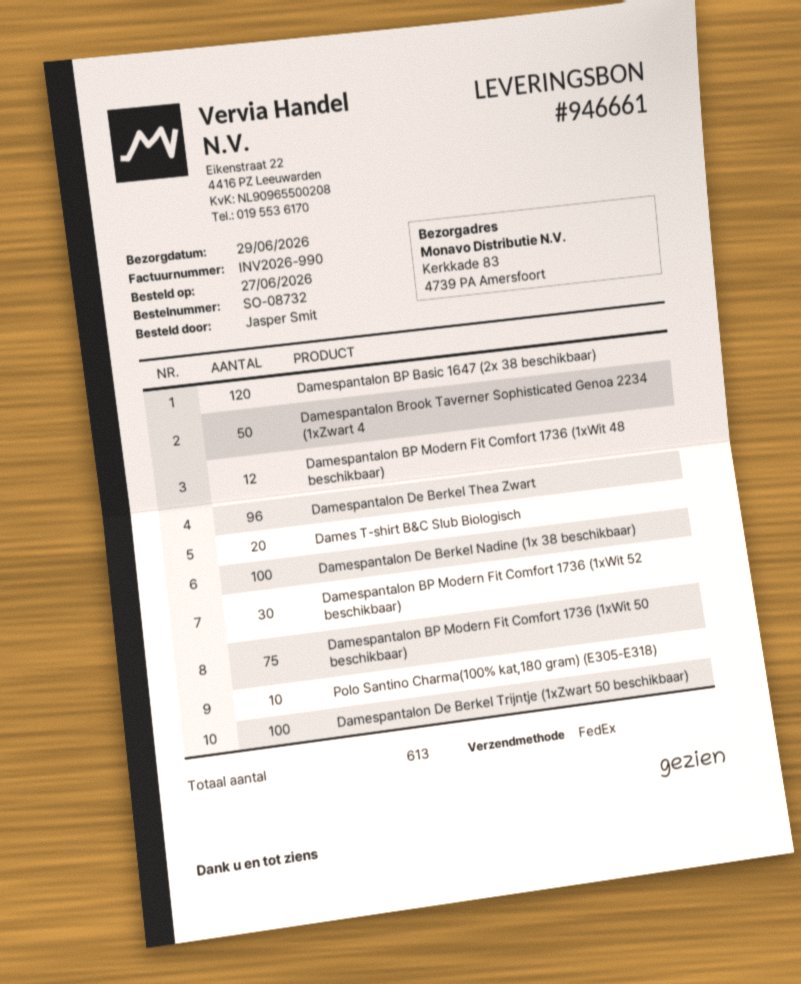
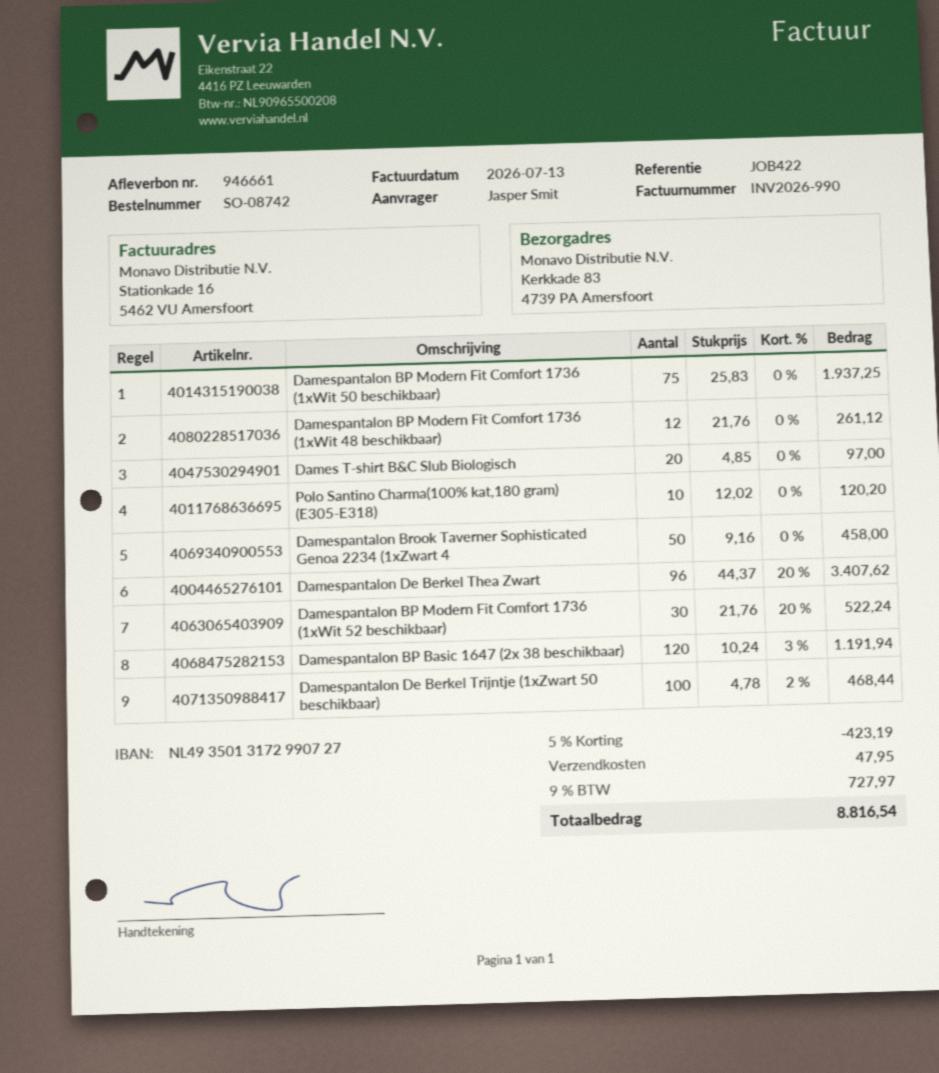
order number: SO-08732 -> SO-08742
Damespantalon De Berkel Nadine (1x 38 beschikbaar): 100 -> none

